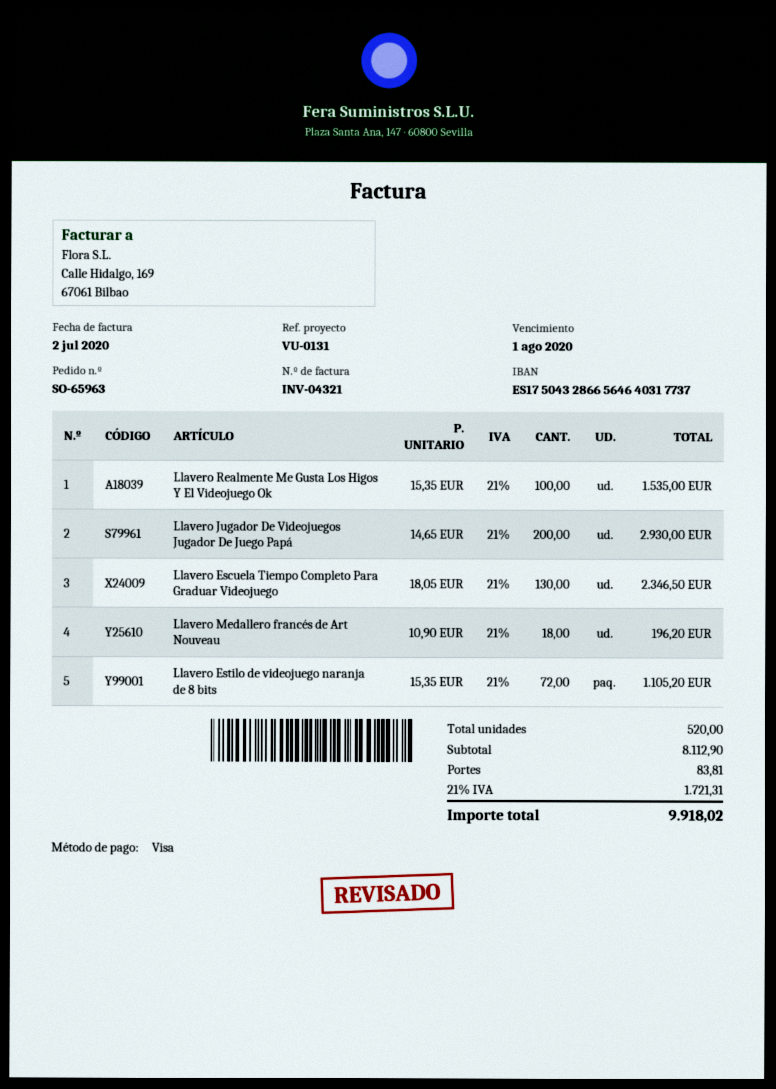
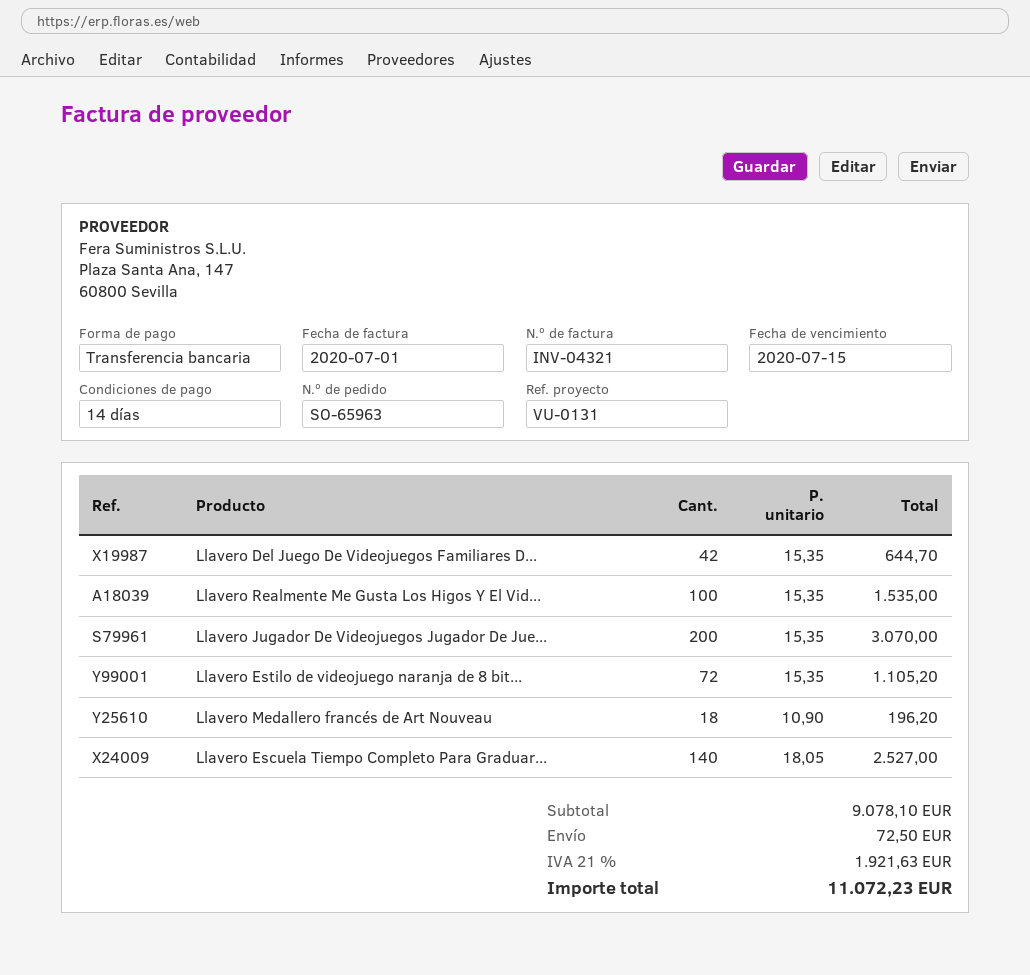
invoice date: 2020-07-02 -> 2020-07-01
due date: 2020-08-01 -> 2020-07-15
payment method: Visa -> bank transfer
Llavero Jugador De Videojuegos Jugador De Juego Papá: 200 x 14.65 = 2930.00 -> 200 x 15.35 = 3070.00
Llavero Escuela Tiempo Completo Para Graduar Videojuego: 130 x 18.05 = 2346.50 -> 140 x 18.05 = 2527.00
Llavero Del Juego De Videojuegos Familiares D...: none -> 42 x 15.35 = 644.70
subtotal: 8112.90 -> 9078.10
shipping: 83.81 -> 72.50
tax: 21% = 1721.31 -> 21% = 1921.63
total: 9918.02 -> 11072.23

